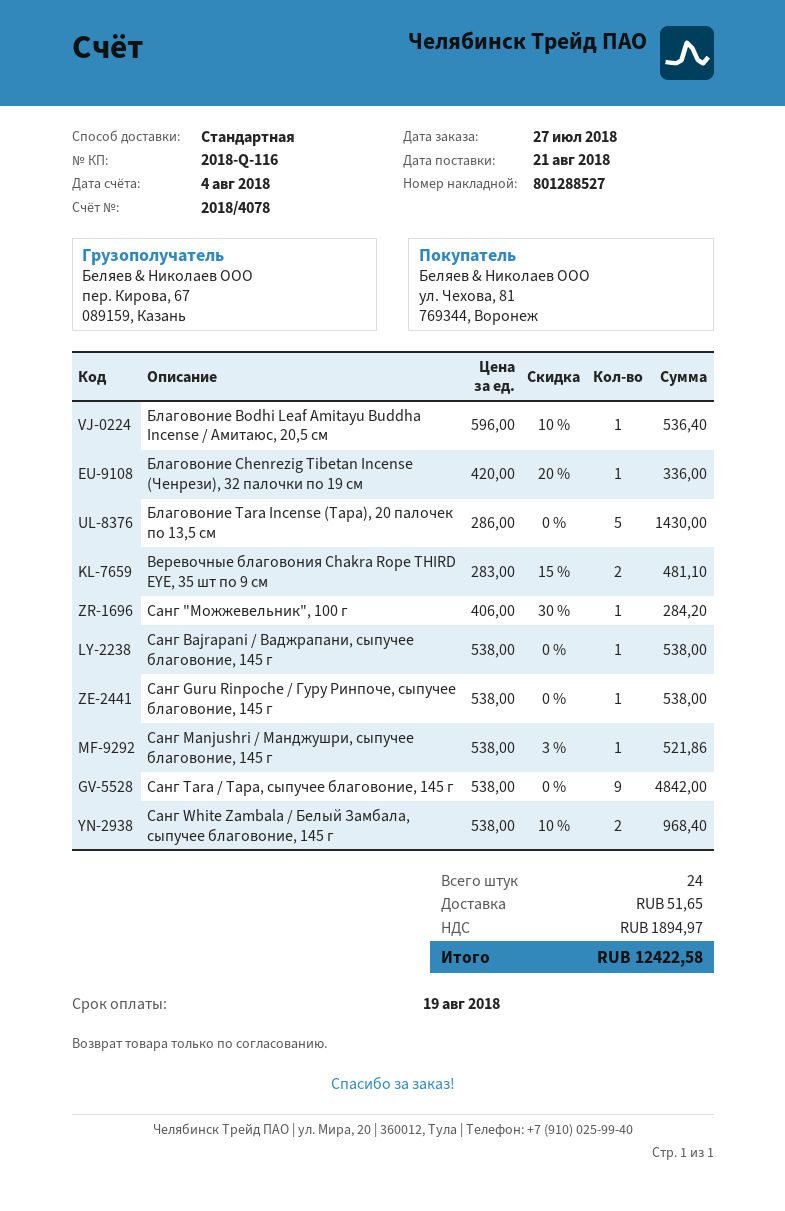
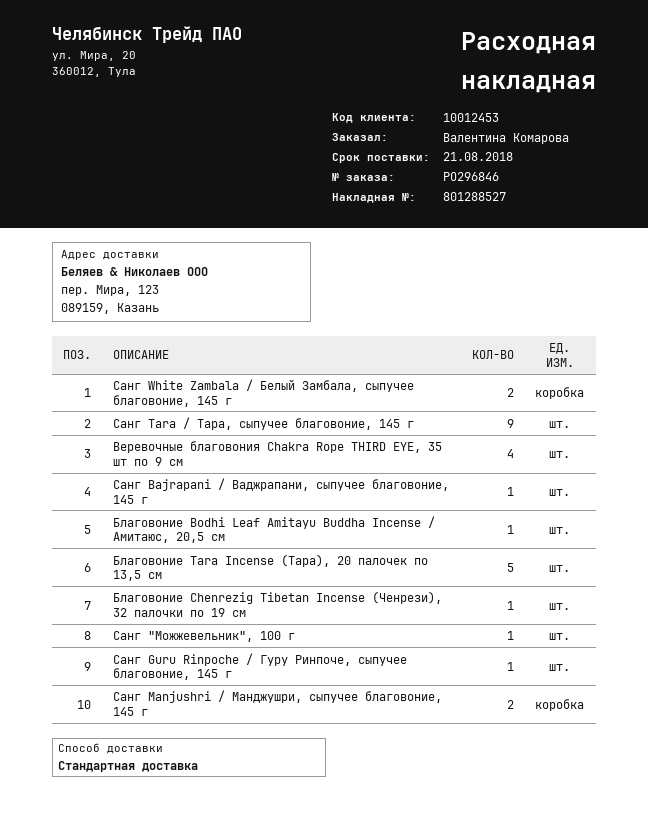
ship to: пер. Кирова, 67, 089159, Казань -> пер. Мира, 123, 089159, Казань
Веревочные благовония Chakra Rope THIRD EYE, 35 шт по 9 см: 2 -> 4
Санг Manjushri / Манджушри, сыпучее благовоние, 145 г: 1 -> 2

